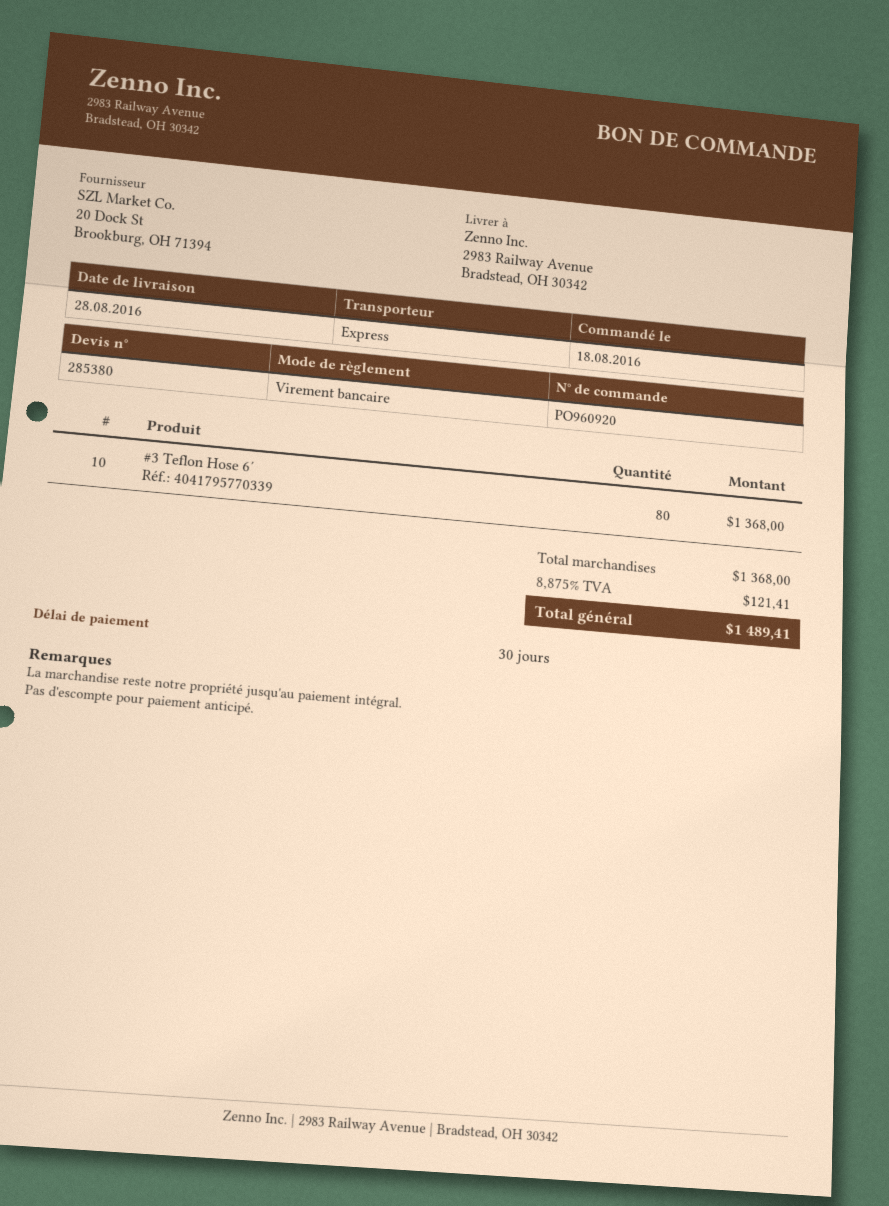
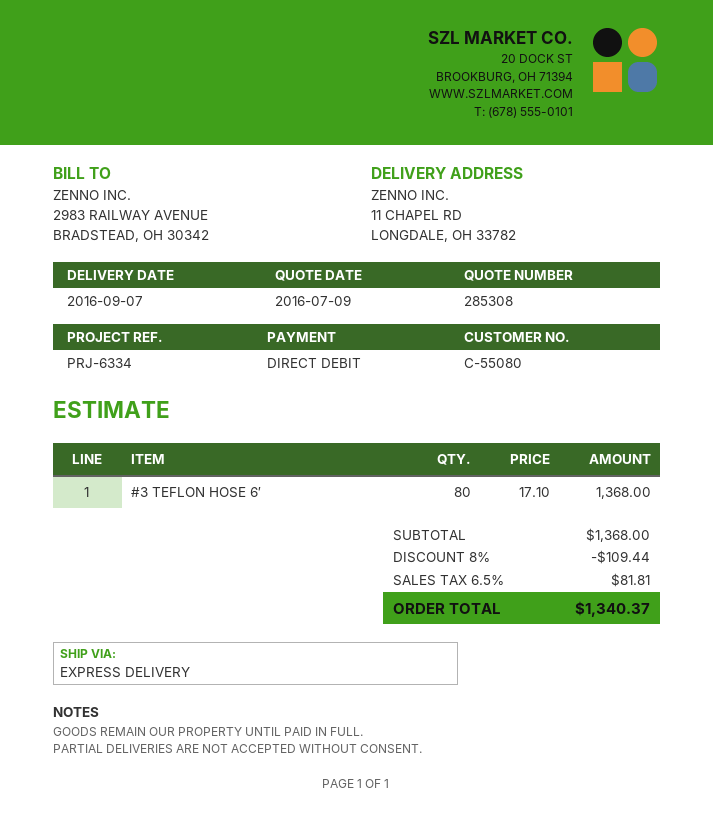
quote number: 285380 -> 285308
delivery date: 2016-08-28 -> 2016-09-07
payment method: bank transfer -> direct debit
ship to: 2983 Railway Avenue, Bradstead, OH 30342 -> 11 CHAPEL RD, LONGDALE, OH 33782
discount: none -> 8% = 109.44
tax: 8.875% = 121.41 -> 6.5% = 81.81
total: 1489.41 -> 1340.37

